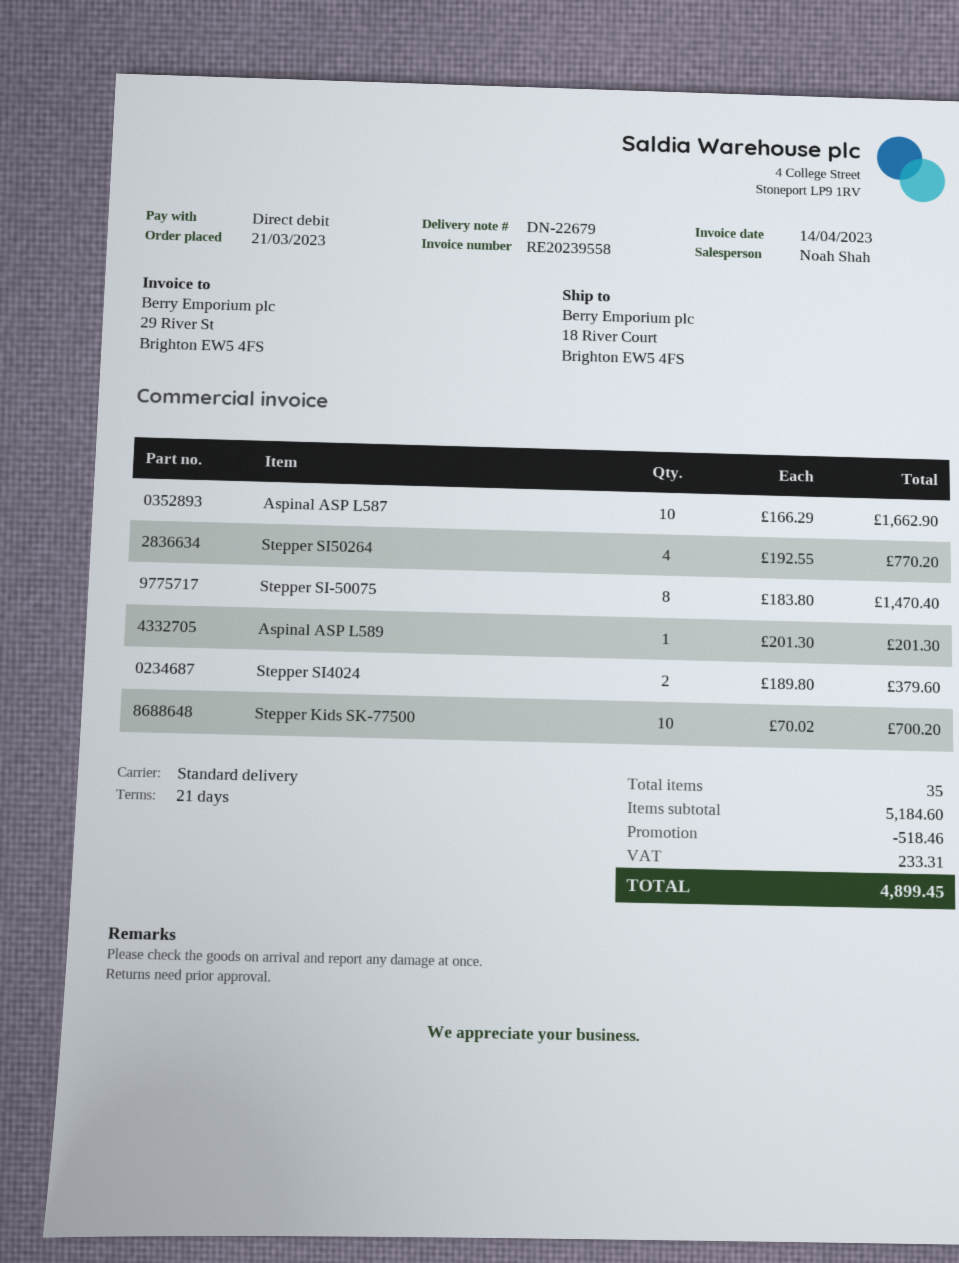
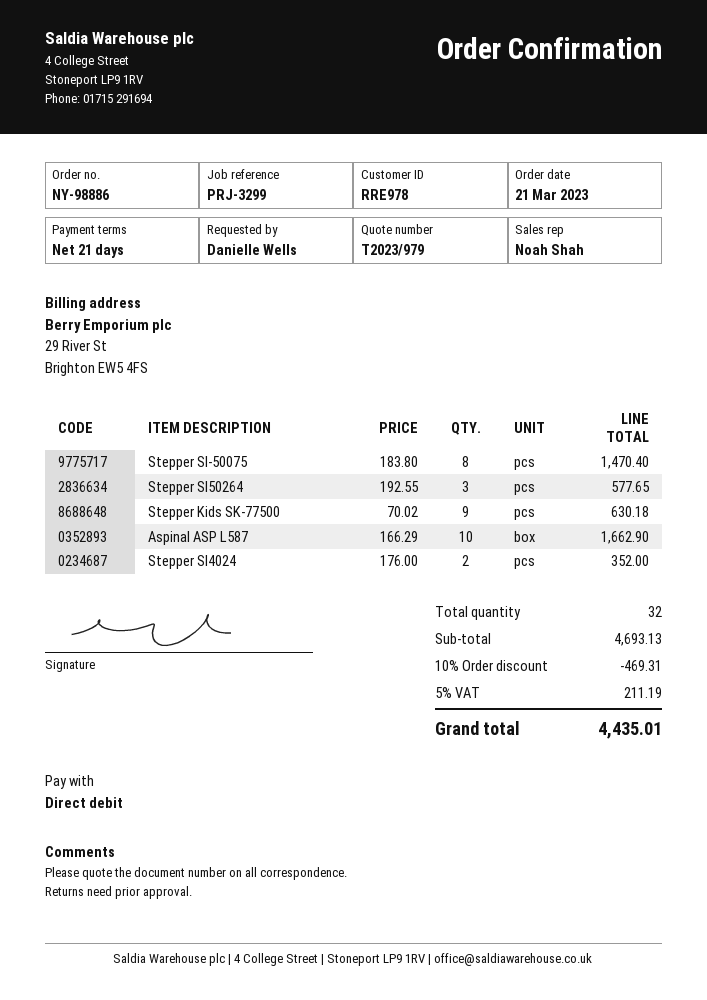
Stepper SI50264: 4 x 192.55 = 770.20 -> 3 x 192.55 = 577.65
Aspinal ASP L589: 1 x 201.30 = 201.30 -> none
Stepper SI4024: 2 x 189.80 = 379.60 -> 2 x 176.00 = 352.00
Stepper Kids SK-77500: 10 x 70.02 = 700.20 -> 9 x 70.02 = 630.18
total quantity: 35 -> 32
subtotal: 5184.60 -> 4693.13
discount: 518.46 -> 469.31
tax: 233.31 -> 211.19
total: 4899.45 -> 4435.01

